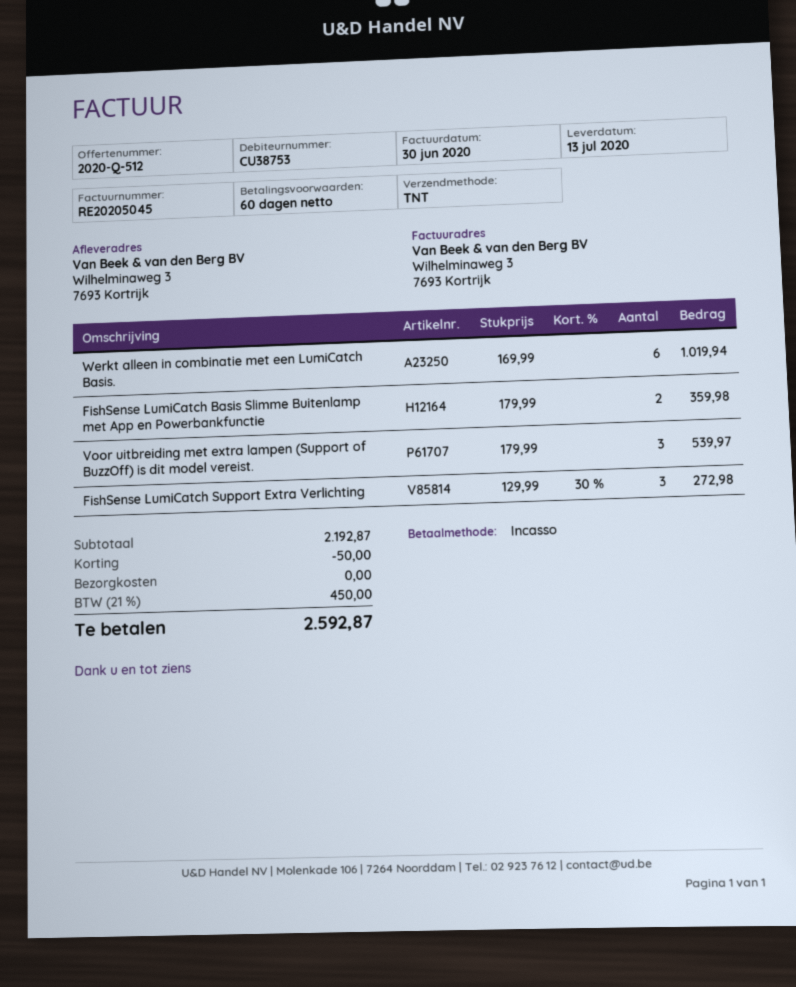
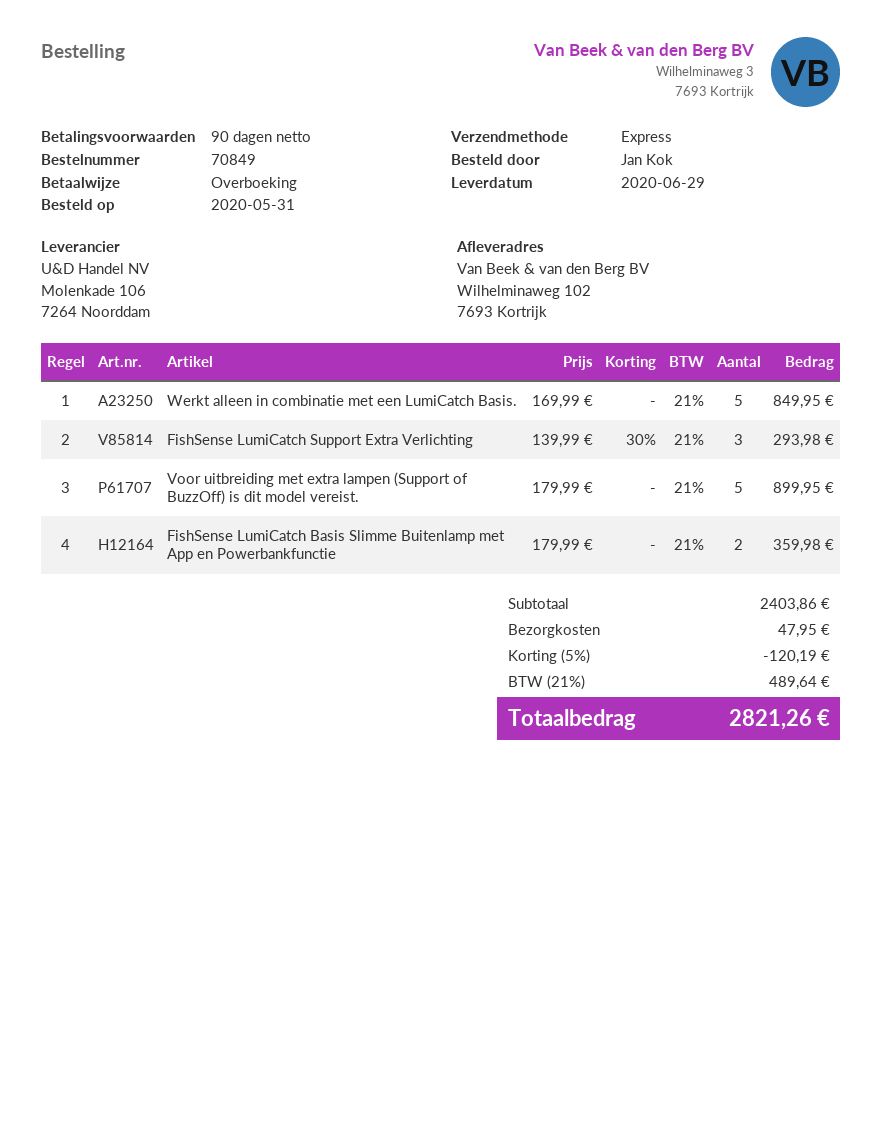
delivery date: 2020-07-13 -> 2020-06-29
payment terms: 60 days -> 90 days
payment method: direct debit -> bank transfer
shipping method: TNT -> express
ship to: Wilhelminaweg 3, 7693 Kortrijk -> Wilhelminaweg 102, 7693 Kortrijk
Werkt alleen in combinatie met een LumiCatch Basis.: 6 x 169.99 = 1019.94 -> 5 x 169.99 = 849.95
Voor uitbreiding met extra lampen (Support of BuzzOff) is dit model vereist.: 3 x 179.99 = 539.97 -> 5 x 179.99 = 899.95
FishSense LumiCatch Support Extra Verlichting: 3 x 129.99 - 30% = 272.98 -> 3 x 139.99 - 30% = 293.98
subtotal: 2192.87 -> 2403.86
discount: 50.00 -> 120.19
shipping: 0.00 -> 47.95
tax: 21% = 450.00 -> 21% = 489.64
total: 2592.87 -> 2821.26

